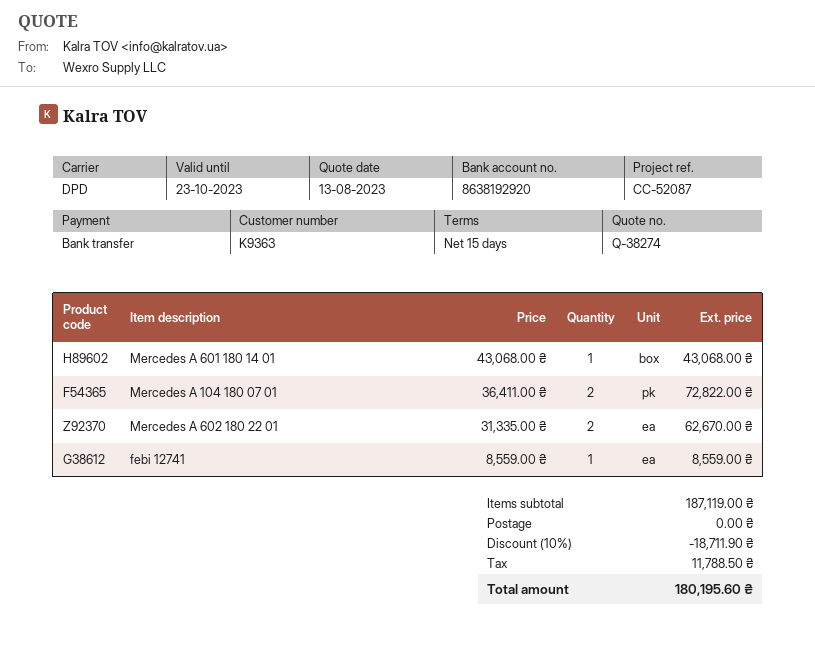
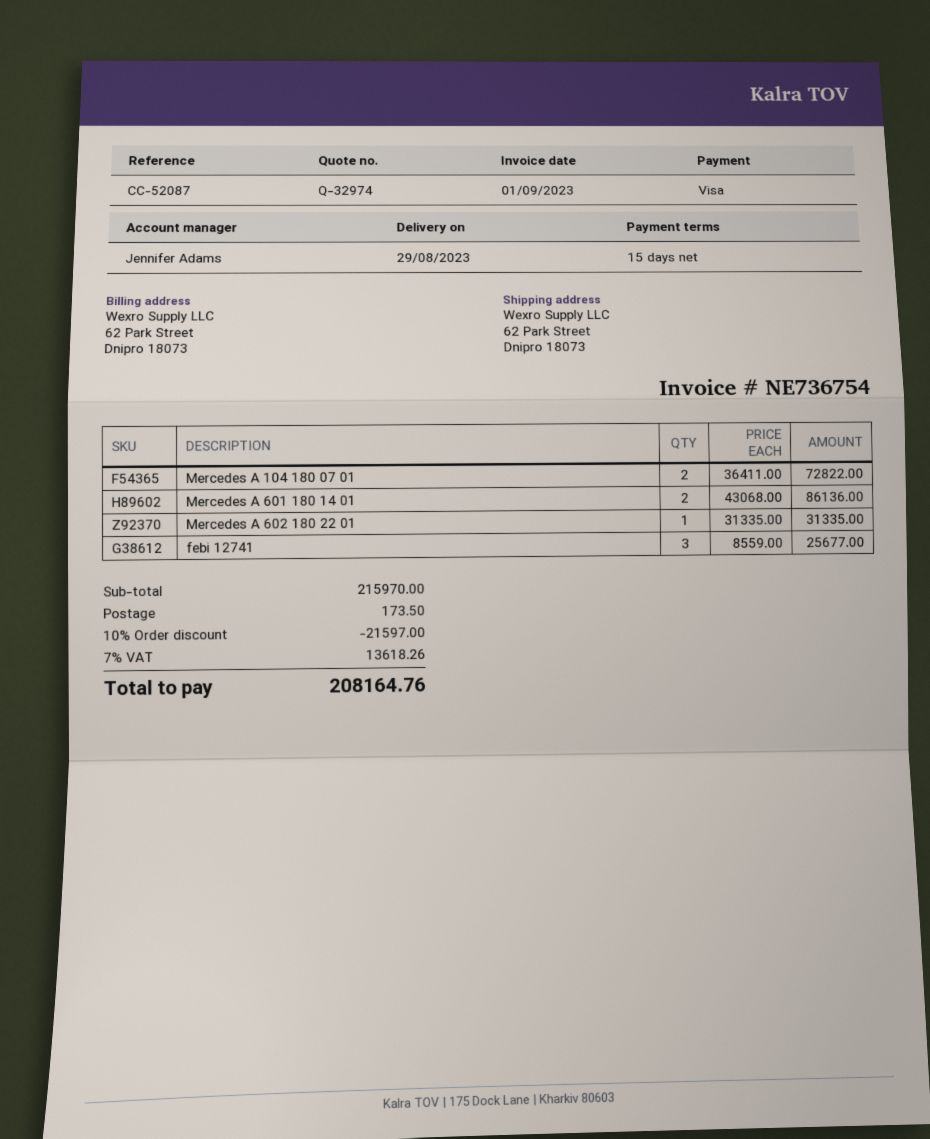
quote number: Q-38274 -> Q-32974
payment method: bank transfer -> Visa
Mercedes A 601 180 14 01: 1 x 43068.00 = 43068.00 -> 2 x 43068.00 = 86136.00
Mercedes A 602 180 22 01: 2 x 31335.00 = 62670.00 -> 1 x 31335.00 = 31335.00
febi 12741: 1 x 8559.00 = 8559.00 -> 3 x 8559.00 = 25677.00
subtotal: 187119.00 -> 215970.00
discount: 10% = 18711.90 -> 10% = 21597.00
shipping: 0.00 -> 173.50
tax: 11788.50 -> 13618.26
total: 180195.60 -> 208164.76

